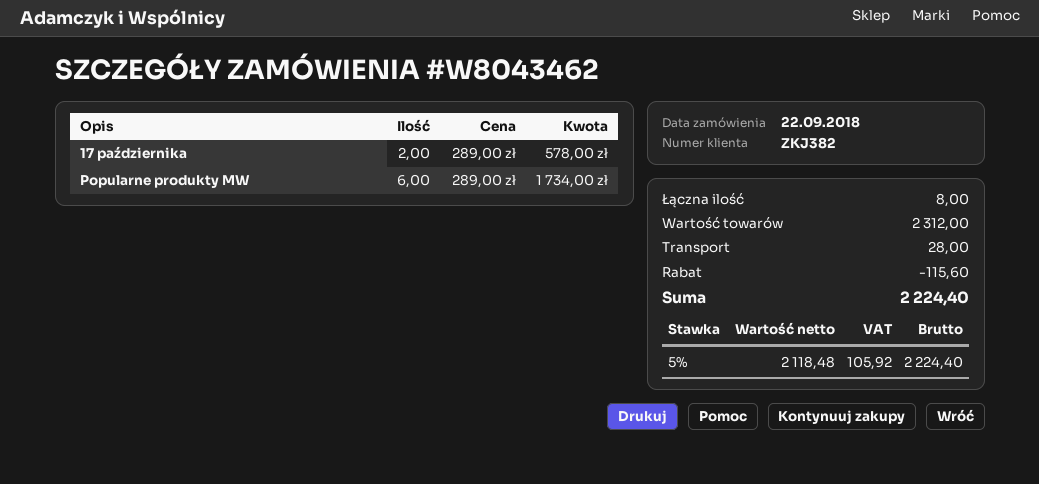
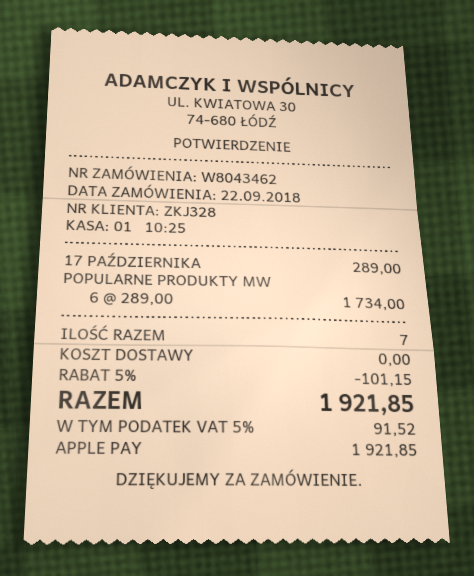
customer number: ZKJ382 -> ZKJ328
17 października: 2 x 289.00 = 578.00 -> 1 x 289.00 = 289.00
total quantity: 8 -> 7
discount: 115.60 -> 101.15
shipping: 28.00 -> 0.00
tax: 5% = 105.92 -> 5% = 91.52
total: 2224.40 -> 1921.85

